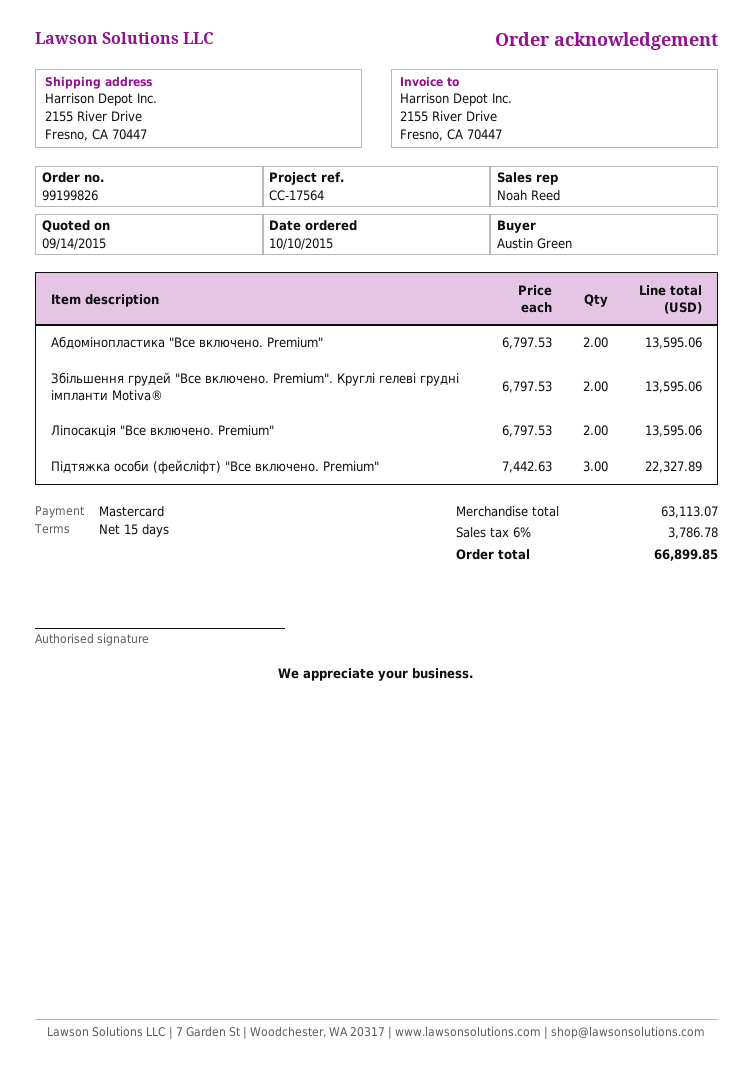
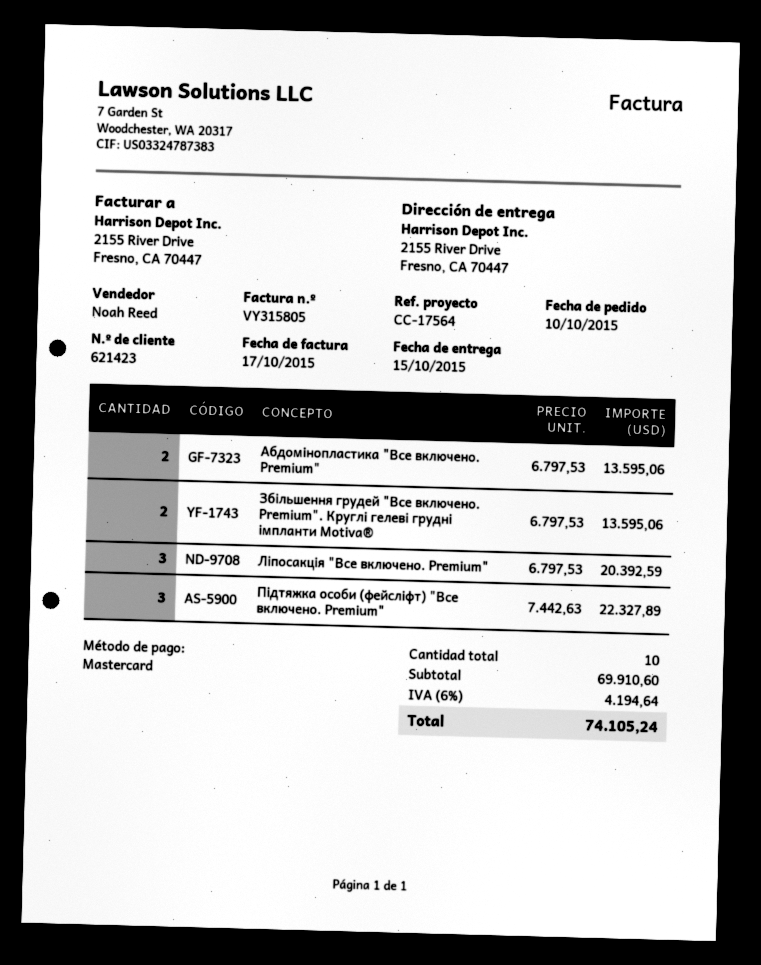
Ліпосакція "Все включено. Premium": 2 x 6797.53 = 13595.06 -> 3 x 6797.53 = 20392.59
subtotal: 63113.07 -> 69910.60
tax: 6% = 3786.78 -> 6% = 4194.64
total: 66899.85 -> 74105.24

